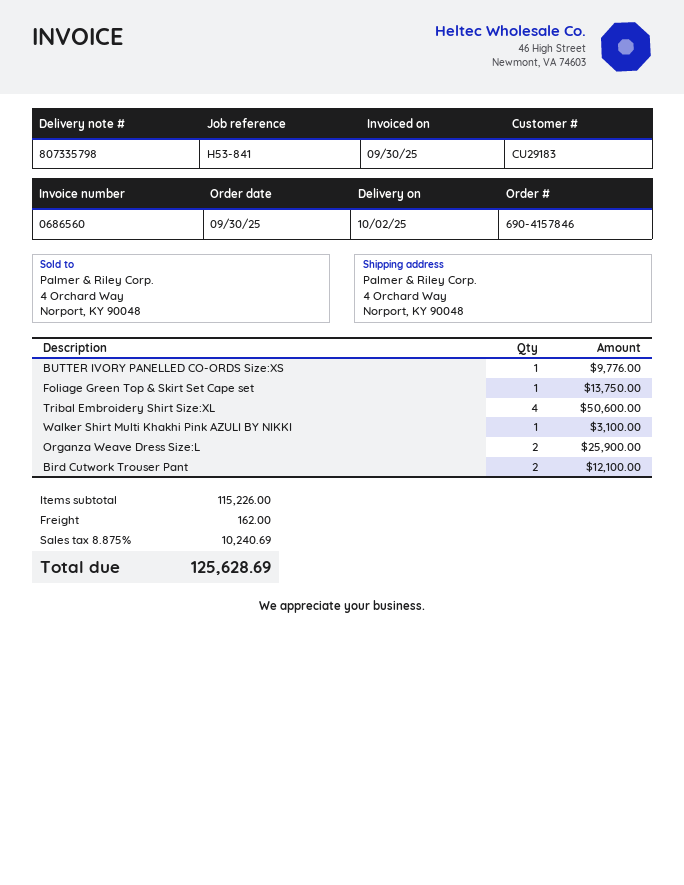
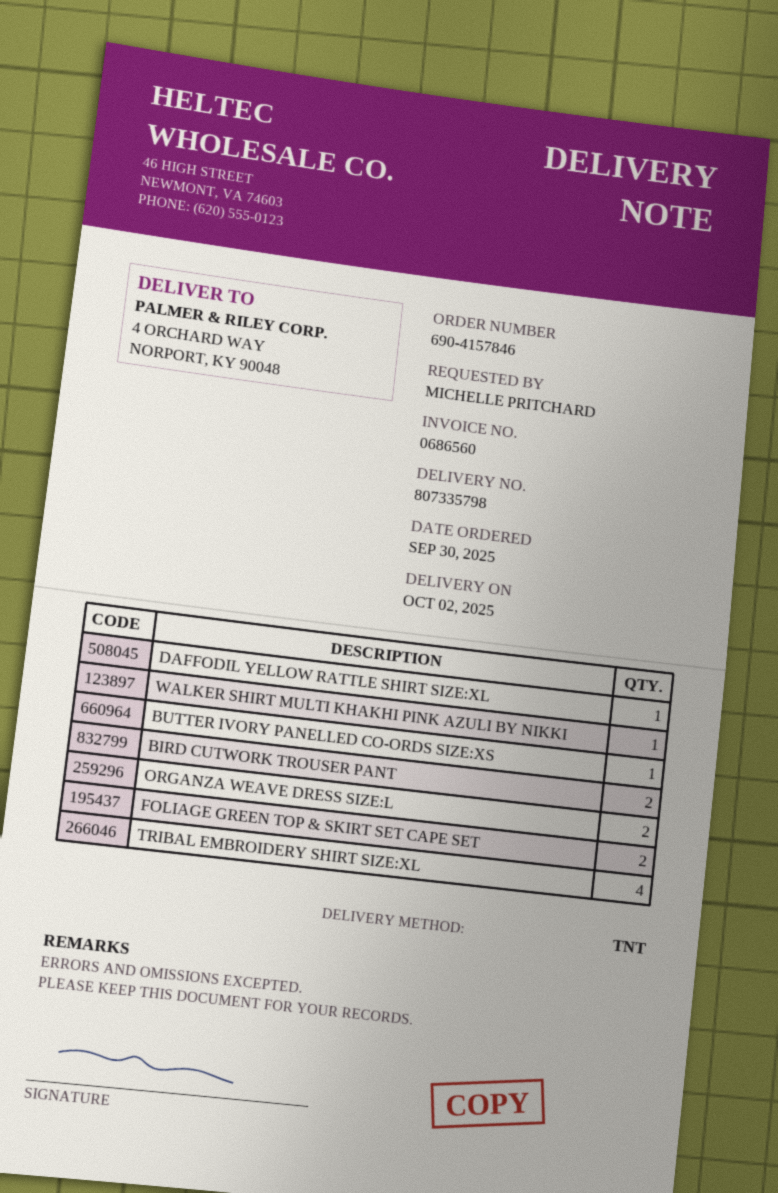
Foliage Green Top & Skirt Set Cape set: 1 -> 2
DAFFODIL YELLOW RATTLE SHIRT SIZE:XL: none -> 1

